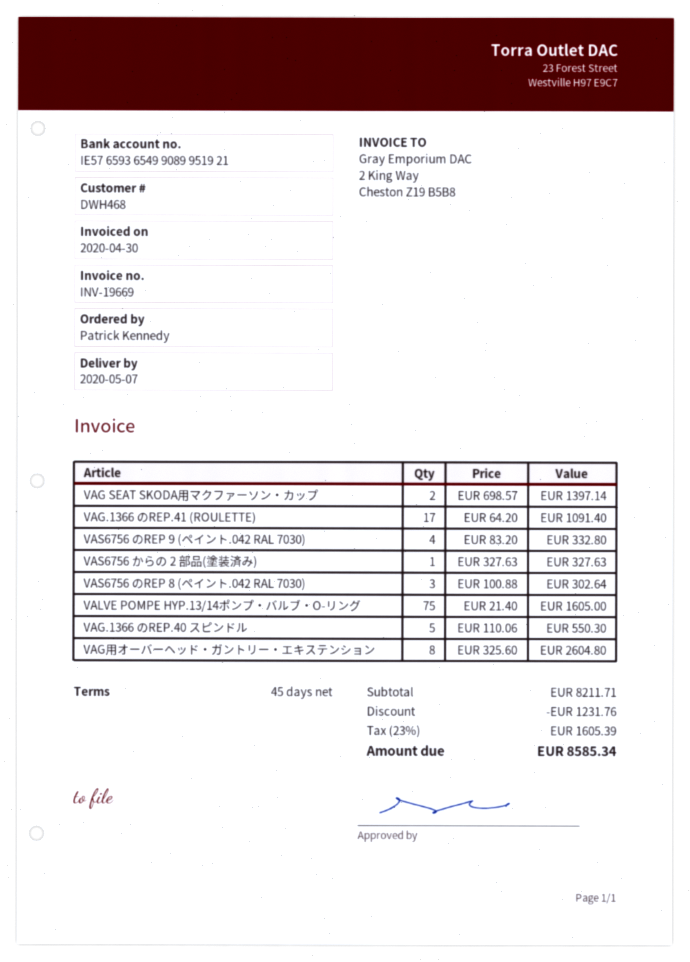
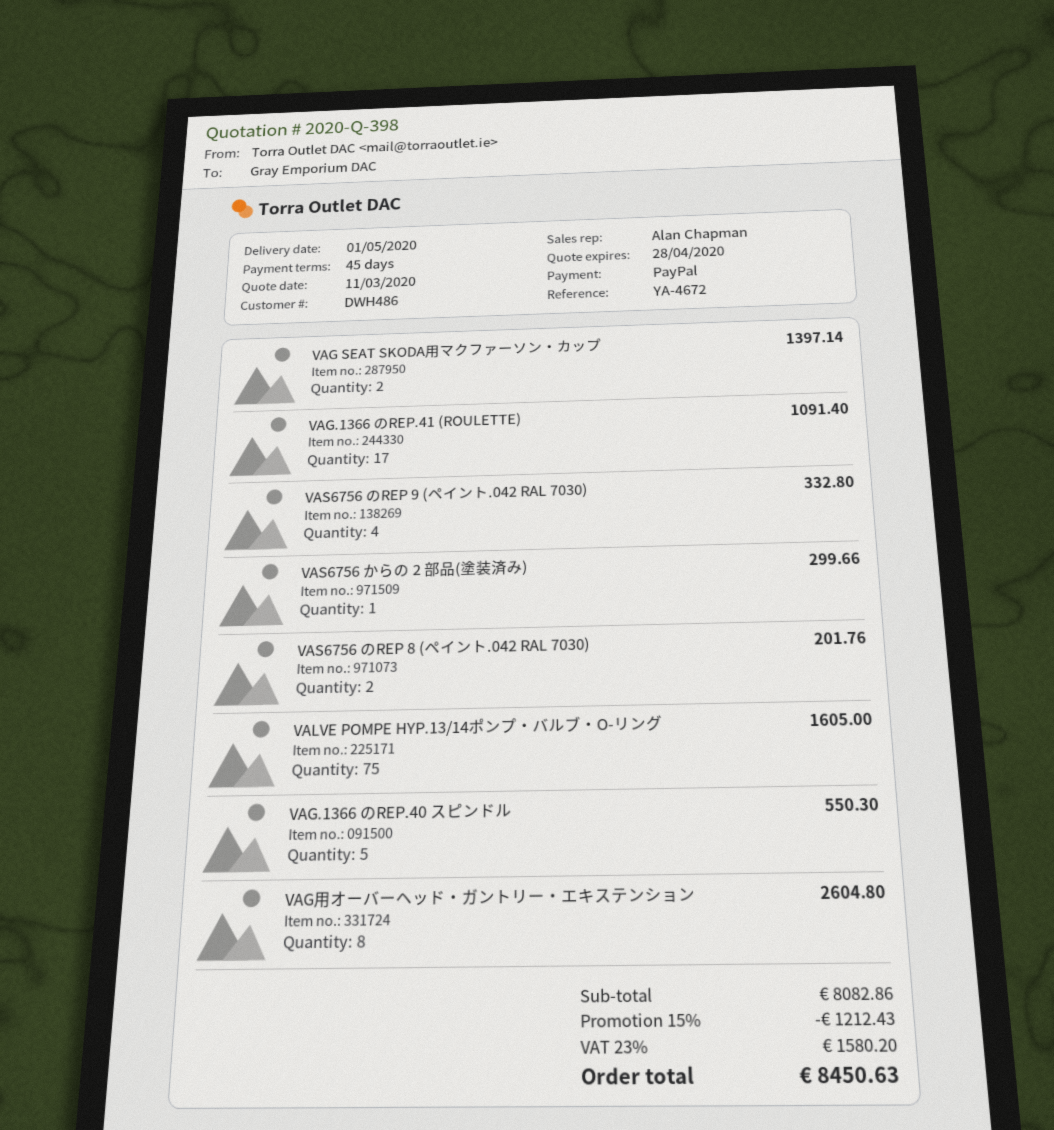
delivery date: 2020-05-07 -> 2020-05-01
customer number: DWH468 -> DWH486
VAS6756 からの 2 部品(塗装済み): 1 for 327.63 -> 1 for 299.66
VAS6756 のREP 8 (ペイント.042 RAL 7030): 3 for 302.64 -> 2 for 201.76
subtotal: 8211.71 -> 8082.86
discount: 1231.76 -> 1212.43
tax: 23% = 1605.39 -> 23% = 1580.20
total: 8585.34 -> 8450.63

